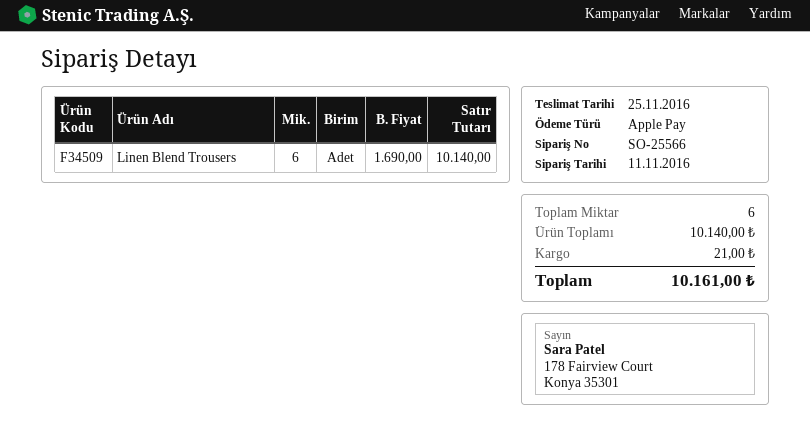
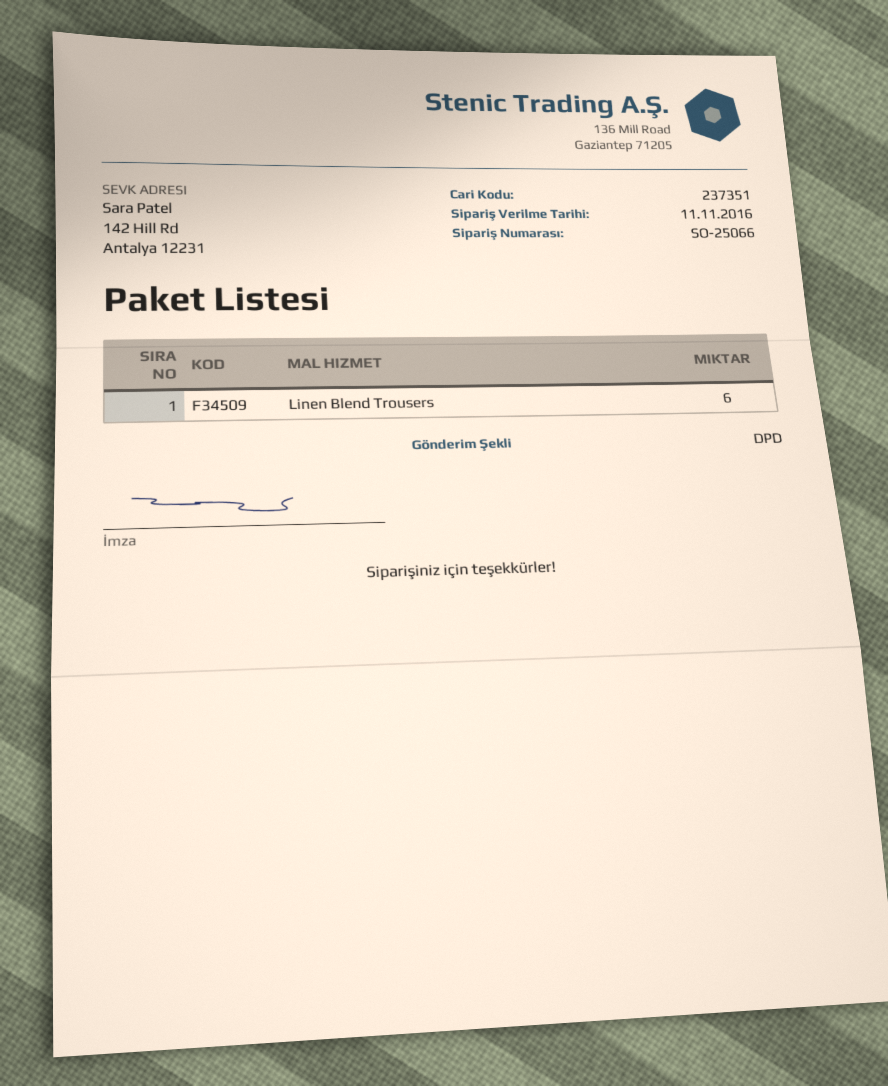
order number: SO-25566 -> SO-25066

